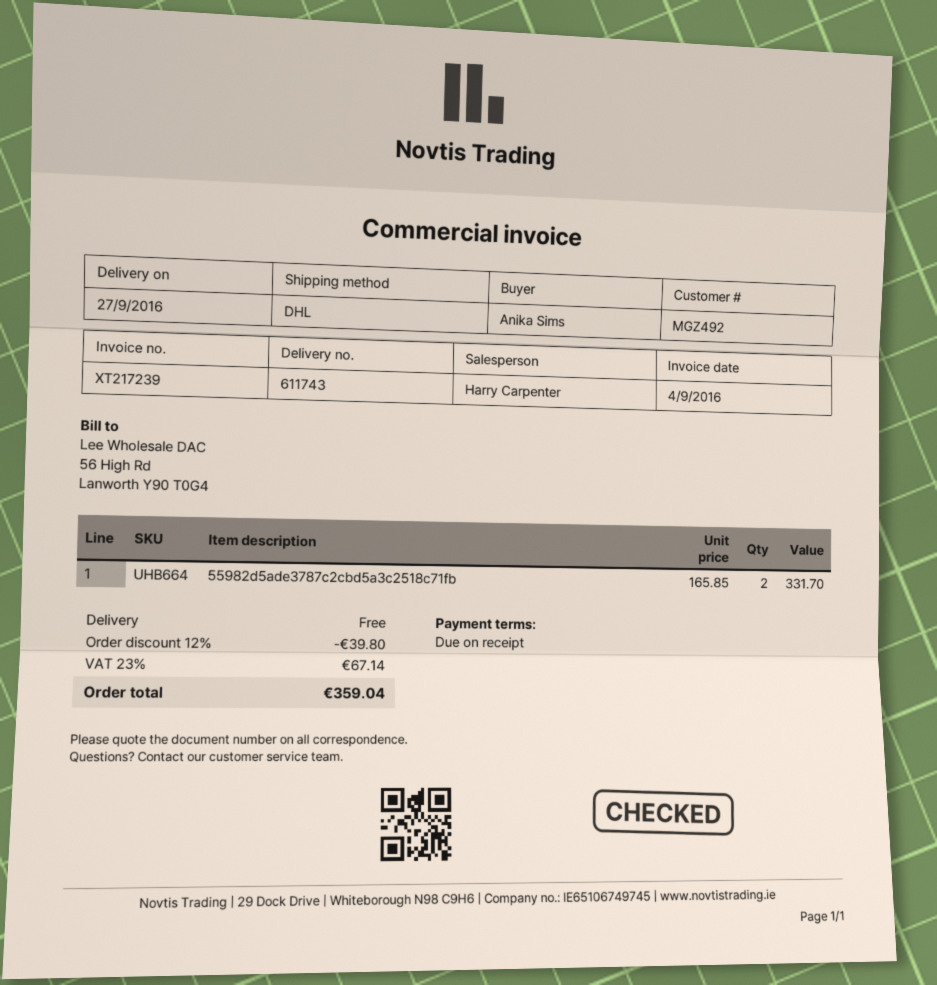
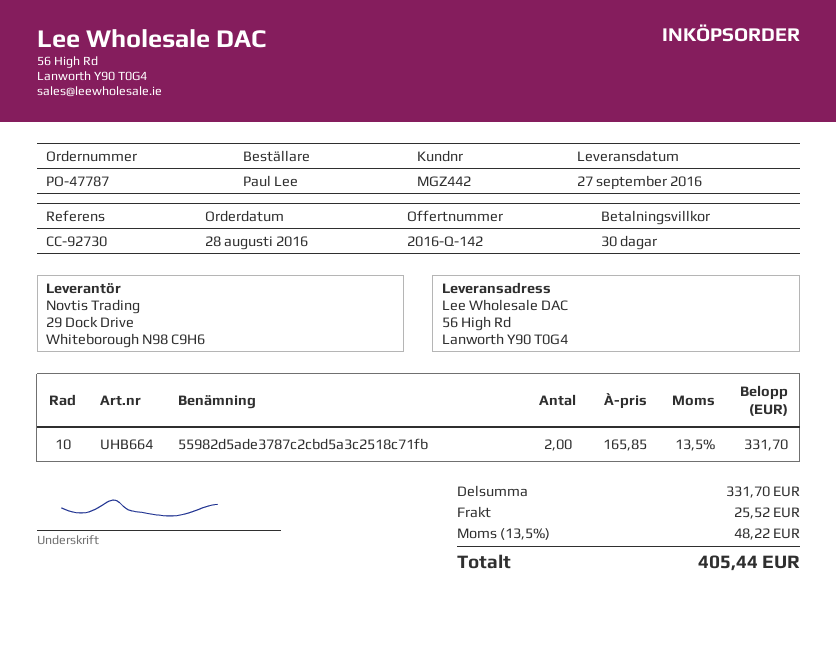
payment terms: on receipt -> 30 days
customer number: MGZ492 -> MGZ442
ordered by: Anika Sims -> Paul Lee
discount: 12% = 39.80 -> none
shipping: 0.00 -> 25.52
tax: 23% = 67.14 -> 13.5% = 48.22
total: 359.04 -> 405.44

